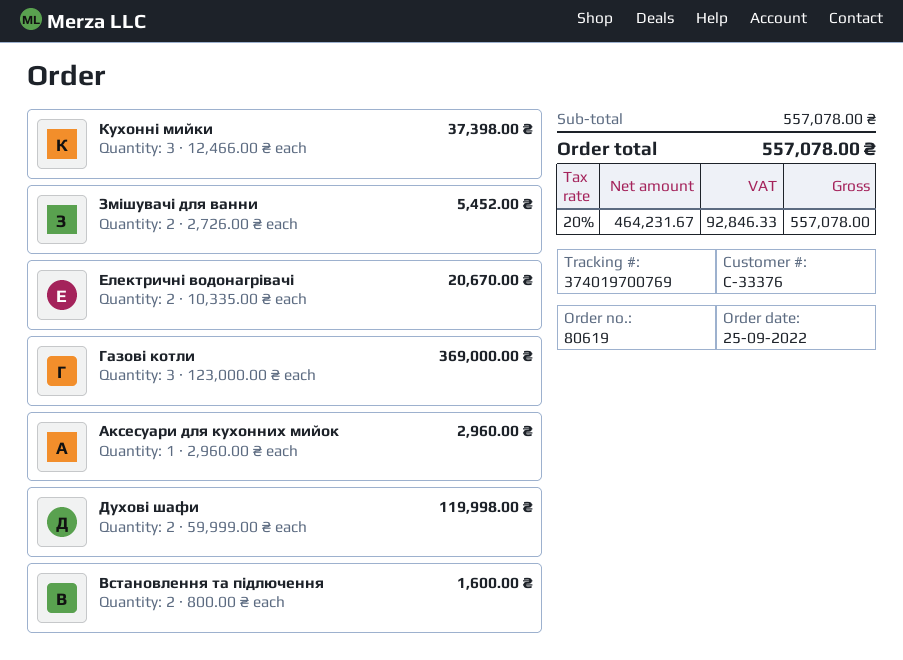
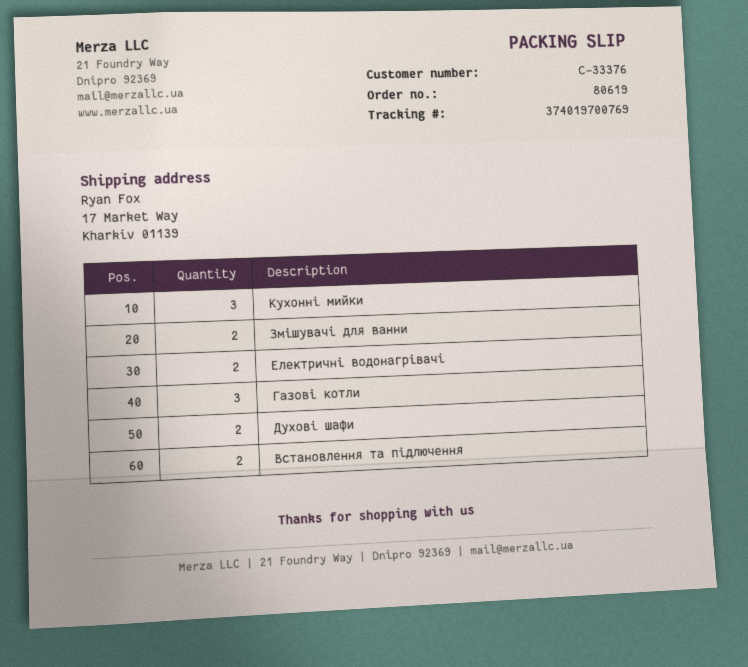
Аксесуари для кухонних мийок: 1 -> none

